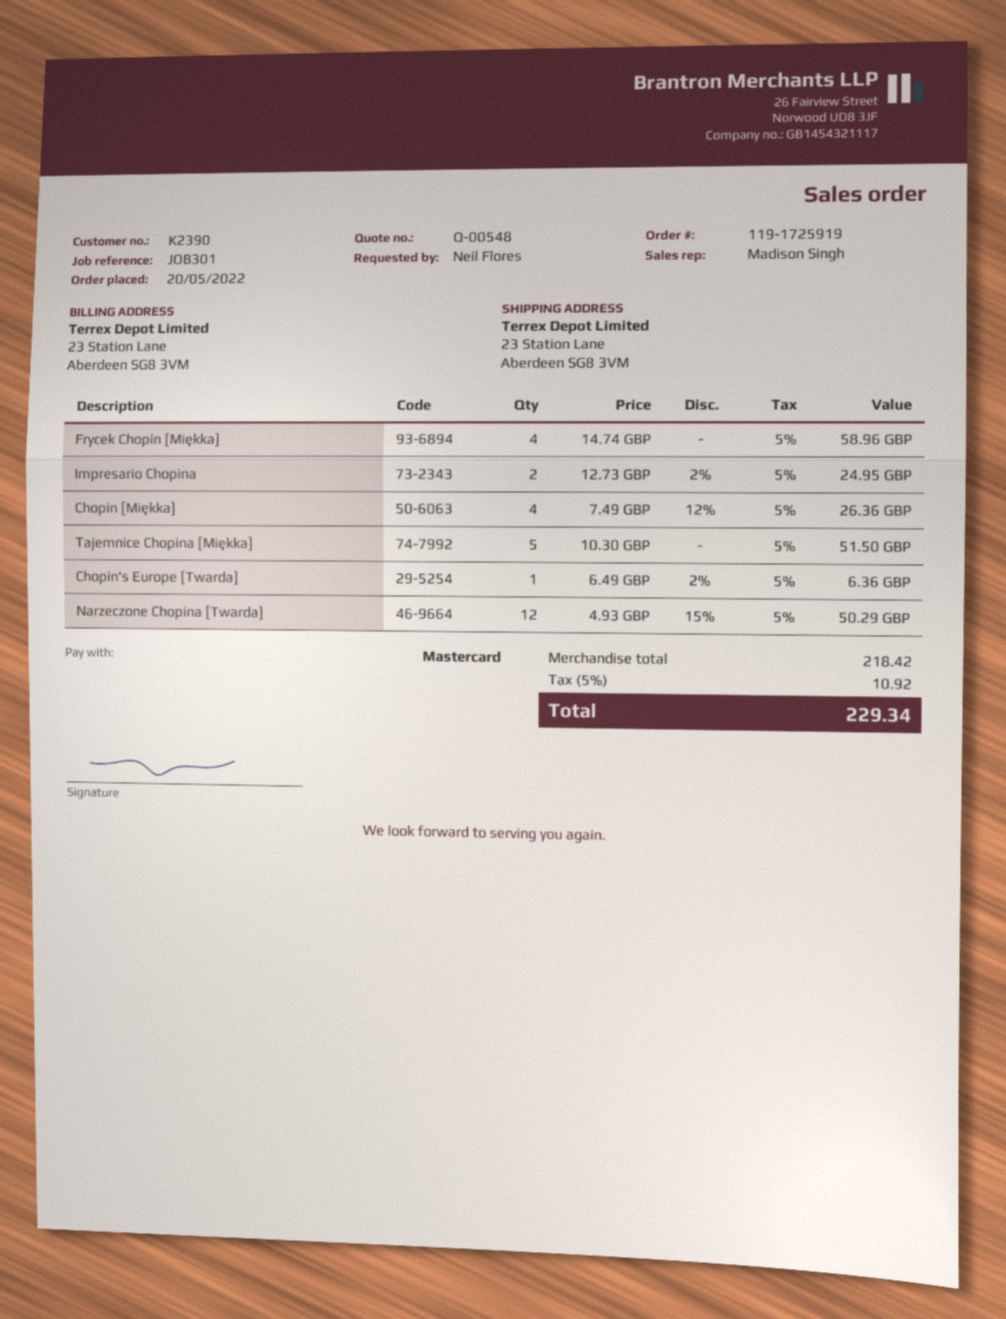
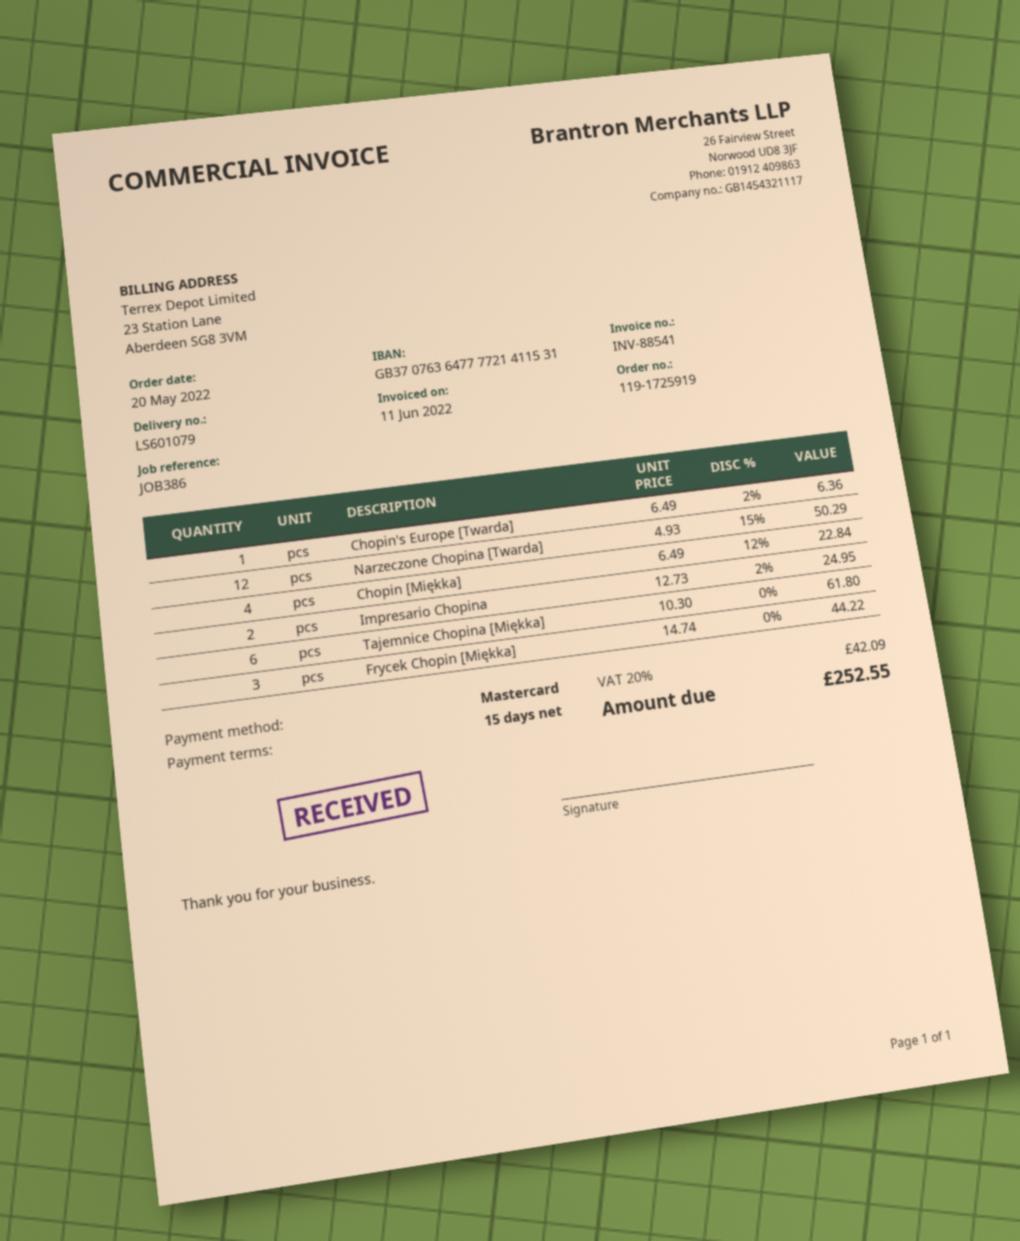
reference: JOB301 -> JOB386
Frycek Chopin [Miękka]: 4 x 14.74 = 58.96 -> 3 x 14.74 = 44.22
Chopin [Miękka]: 4 x 7.49 - 12% = 26.36 -> 4 x 6.49 - 12% = 22.84
Tajemnice Chopina [Miękka]: 5 x 10.30 = 51.50 -> 6 x 10.30 = 61.80
tax: 5% = 10.92 -> 20% = 42.09
total: 229.34 -> 252.55

